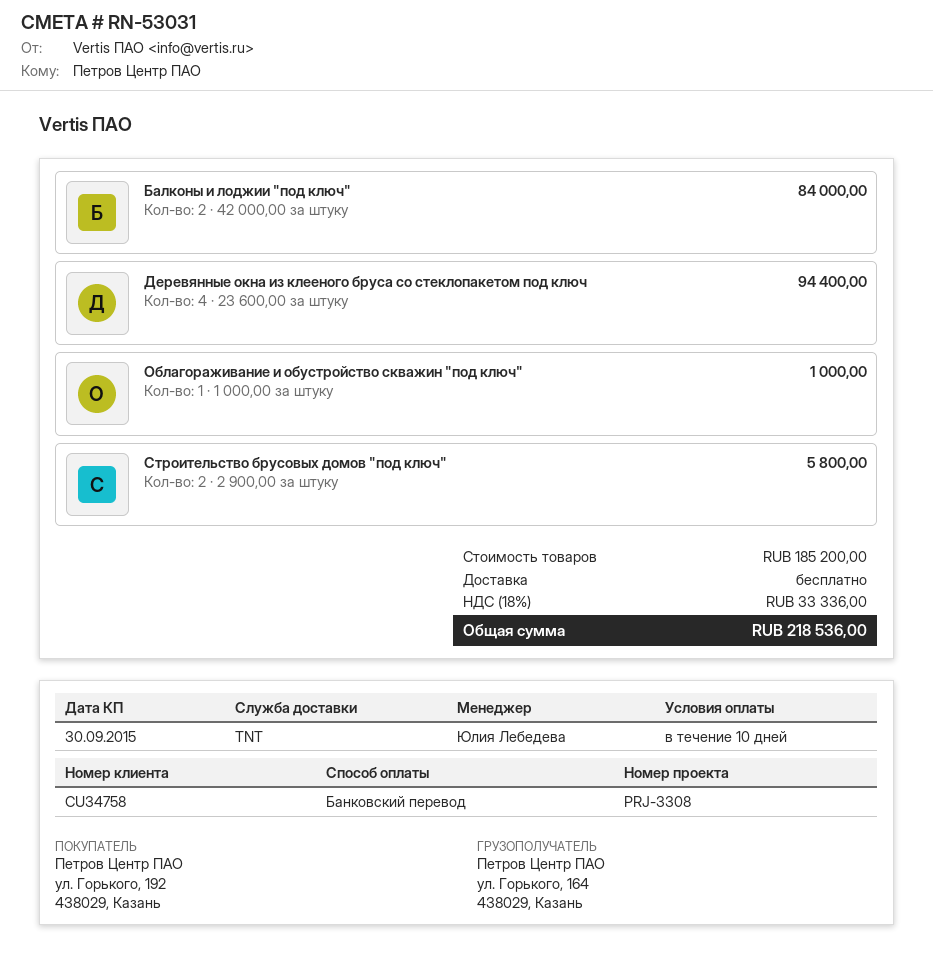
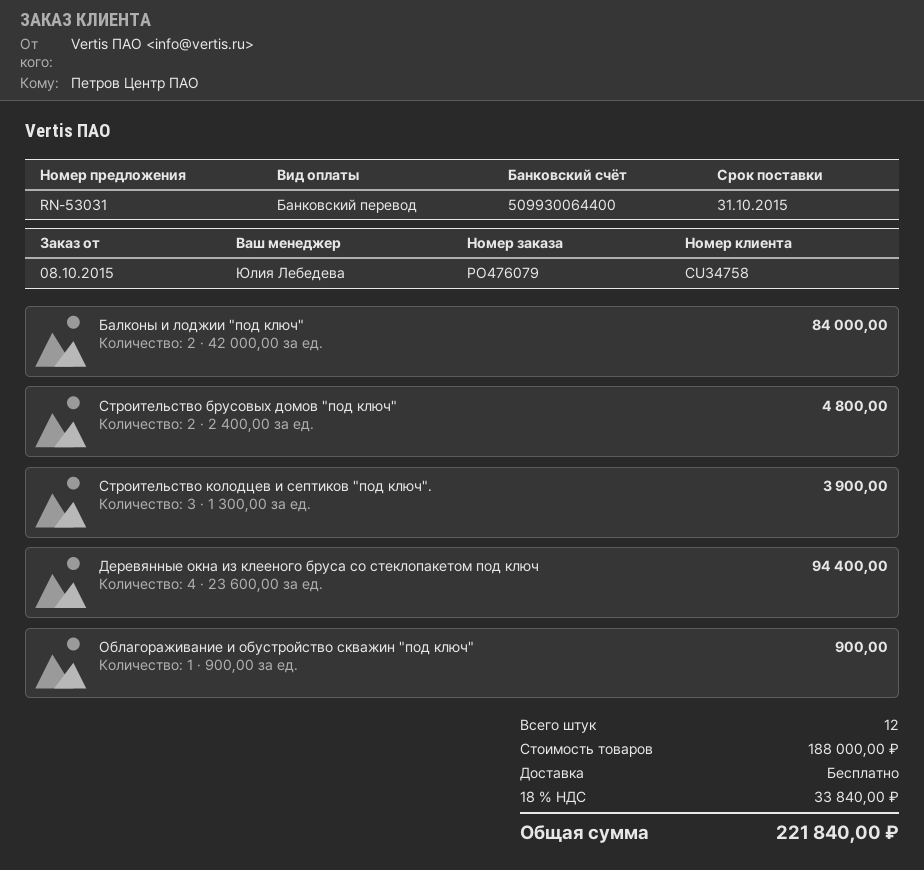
Облагораживание и обустройство скважин "под ключ": 1 x 1000.00 = 1000.00 -> 1 x 900.00 = 900.00
Строительство брусовых домов "под ключ": 2 x 2900.00 = 5800.00 -> 2 x 2400.00 = 4800.00
Строительство колодцев и септиков "под ключ".: none -> 3 x 1300.00 = 3900.00
subtotal: 185200.00 -> 188000.00
tax: 18% = 33336.00 -> 18% = 33840.00
total: 218536.00 -> 221840.00

